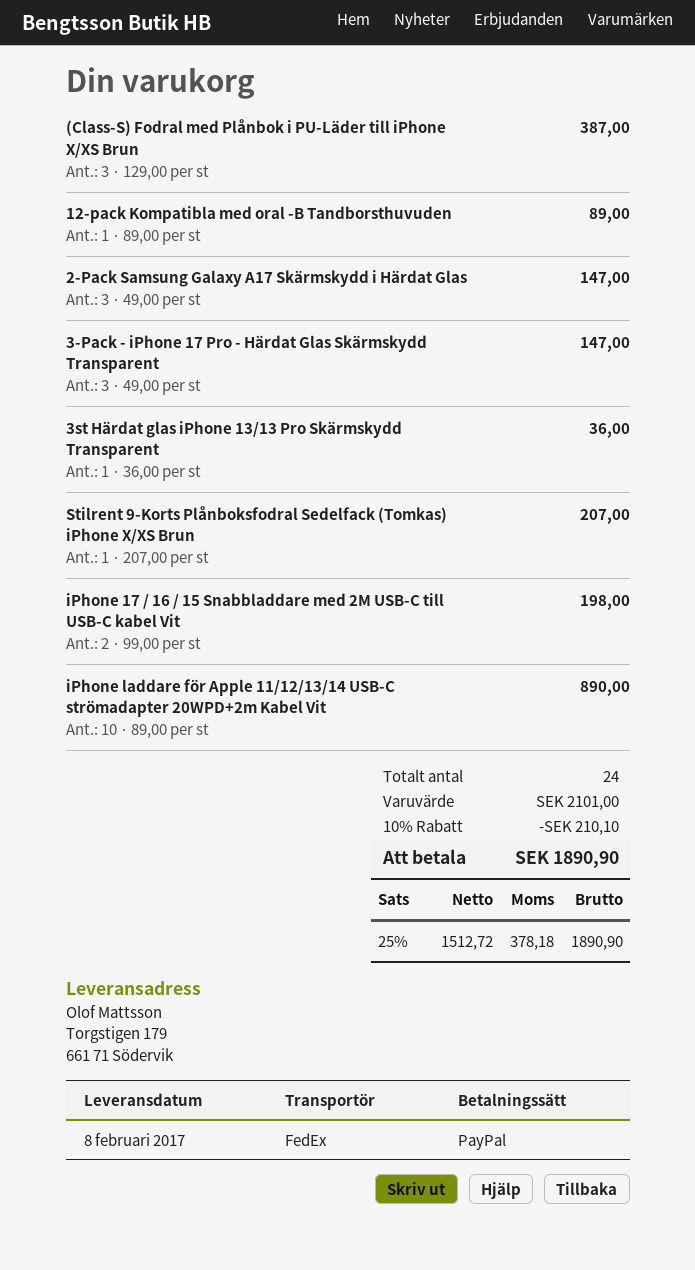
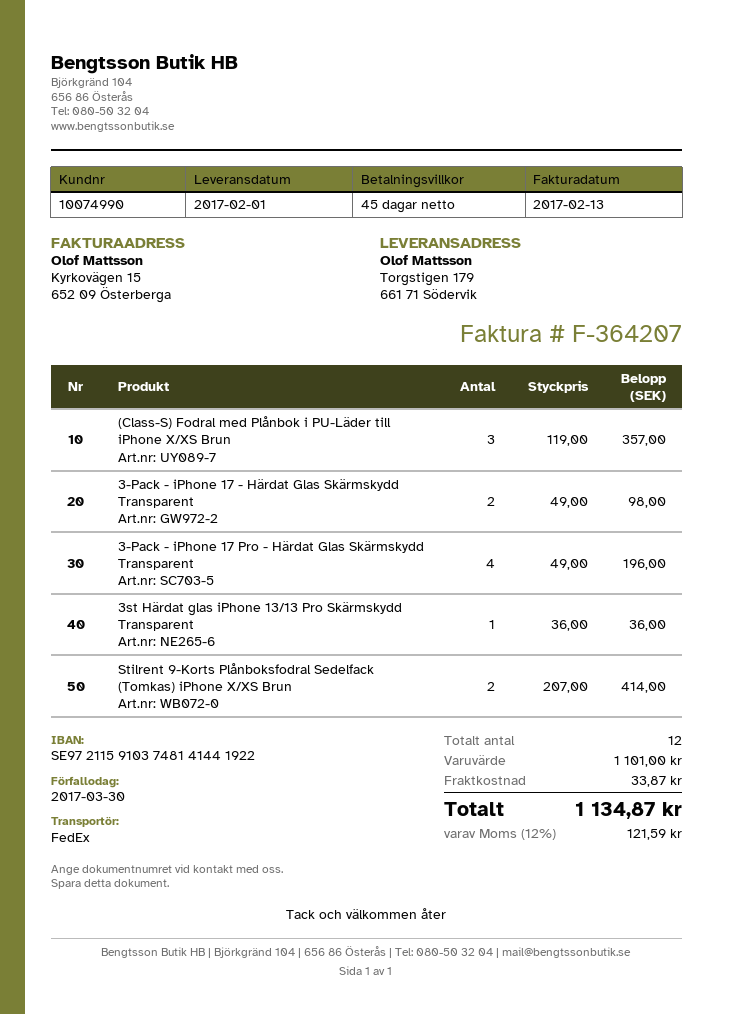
delivery date: 2017-02-08 -> 2017-02-01
(Class-S) Fodral med Plånbok i PU-Läder till iPhone X/XS Brun: 3 x 129.00 = 387.00 -> 3 x 119.00 = 357.00
12-pack Kompatibla med oral -B Tandborsthuvuden: 1 x 89.00 = 89.00 -> none
2-Pack Samsung Galaxy A17 Skärmskydd i Härdat Glas: 3 x 49.00 = 147.00 -> none
3-Pack - iPhone 17 Pro - Härdat Glas Skärmskydd Transparent: 3 x 49.00 = 147.00 -> 4 x 49.00 = 196.00
Stilrent 9-Korts Plånboksfodral Sedelfack (Tomkas) iPhone X/XS Brun: 1 x 207.00 = 207.00 -> 2 x 207.00 = 414.00
iPhone 17 / 16 / 15 Snabbladdare med 2M USB-C till USB-C kabel Vit: 2 x 99.00 = 198.00 -> none
iPhone laddare för Apple 11/12/13/14 USB-C strömadapter 20WPD+2m Kabel Vit: 10 x 89.00 = 890.00 -> none
3-Pack - iPhone 17 - Härdat Glas Skärmskydd Transparent: none -> 2 x 49.00 = 98.00
total quantity: 24 -> 12
subtotal: 2101.00 -> 1101.00
discount: 10% = 210.10 -> none
shipping: none -> 33.87
tax: 25% = 378.18 -> 12% = 121.59
total: 1890.90 -> 1134.87

